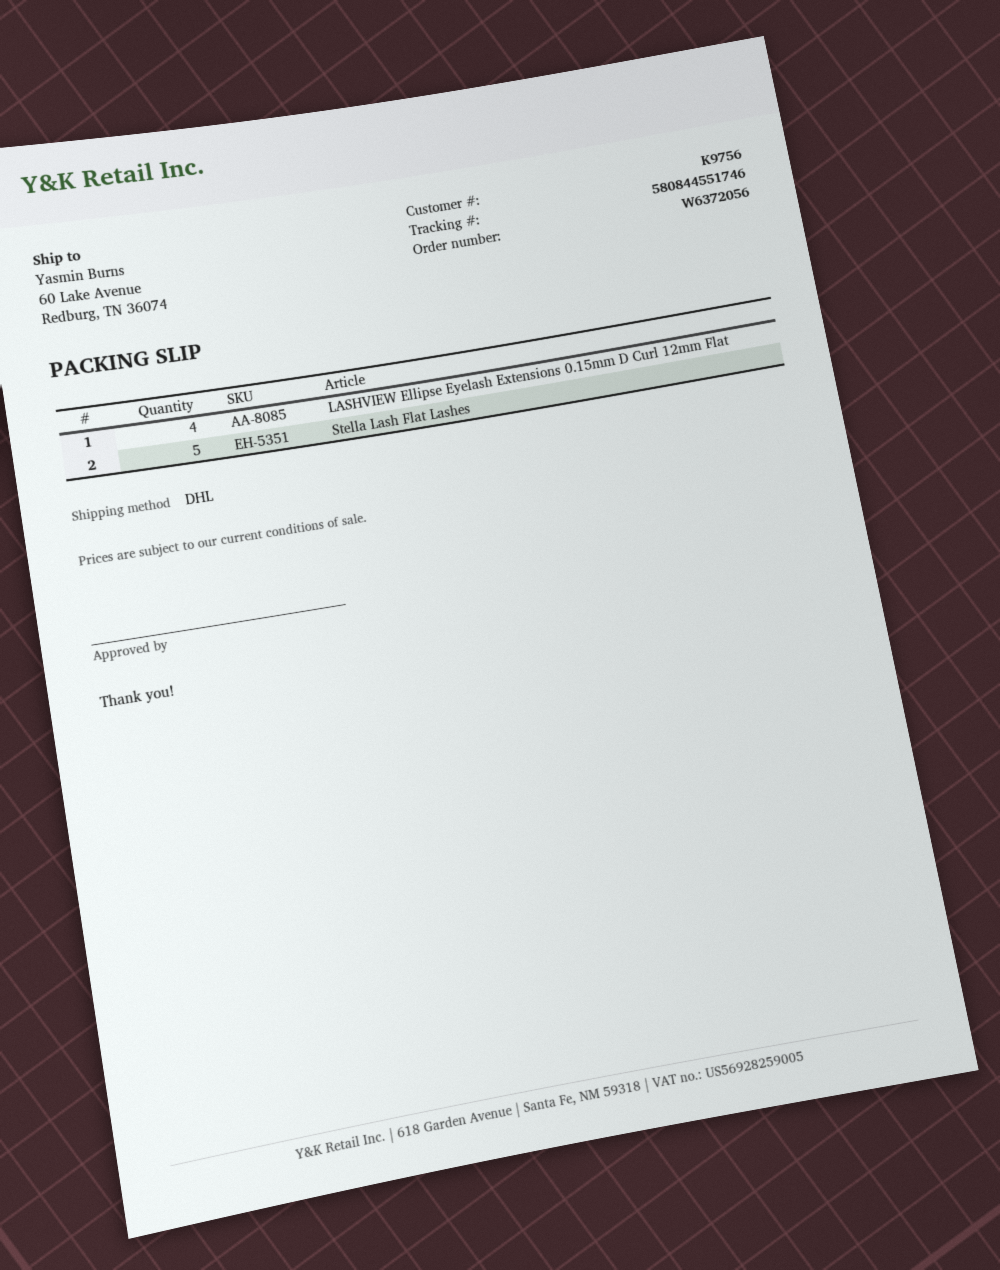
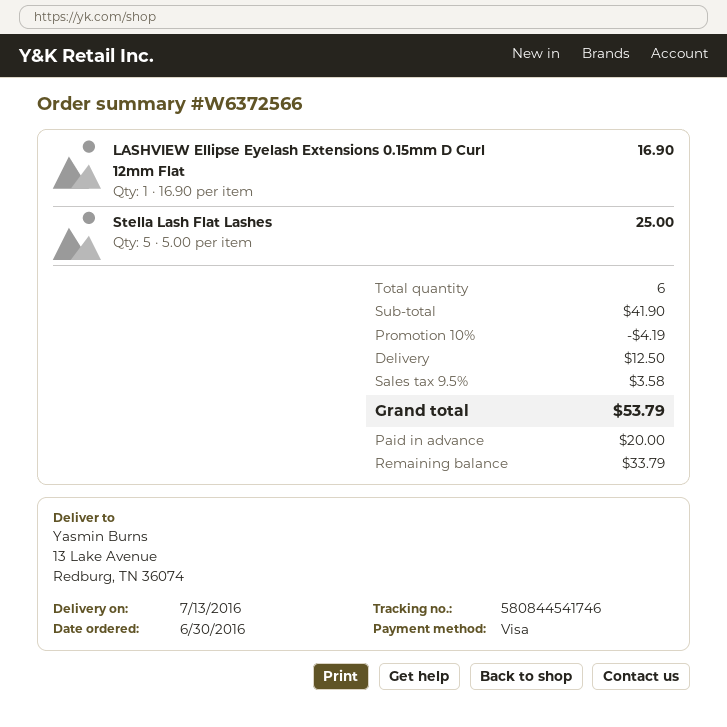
order number: W6372056 -> W6372566
tracking number: 580844551746 -> 580844541746
ship to: 60 Lake Avenue, Redburg, TN 36074 -> 13 Lake Avenue, Redburg, TN 36074
LASHVIEW Ellipse Eyelash Extensions 0.15mm D Curl 12mm Flat: 4 -> 1

